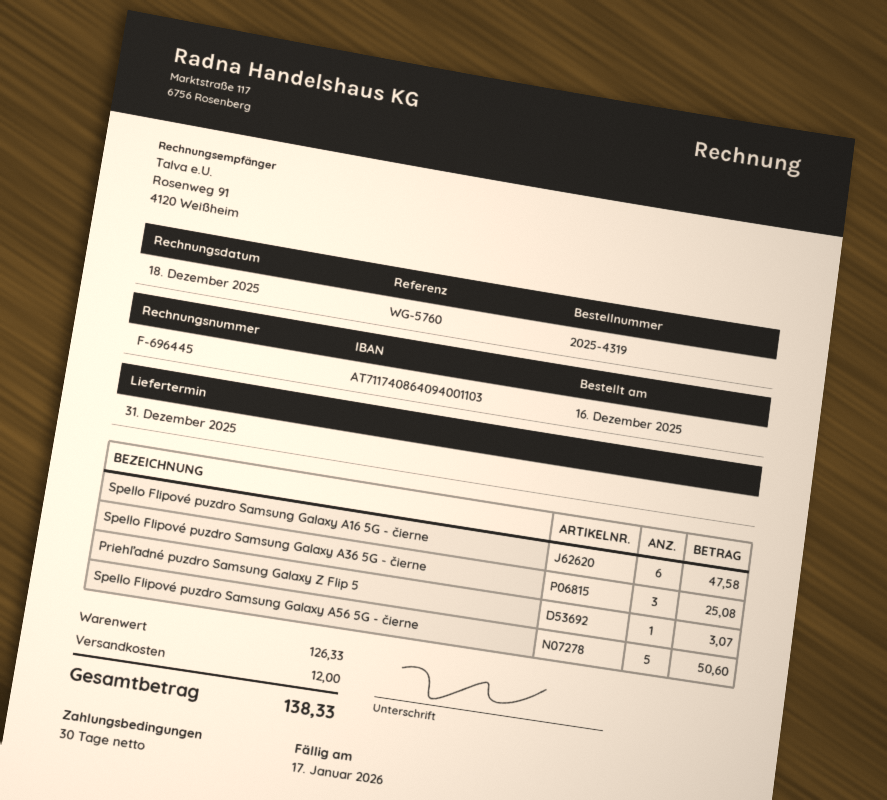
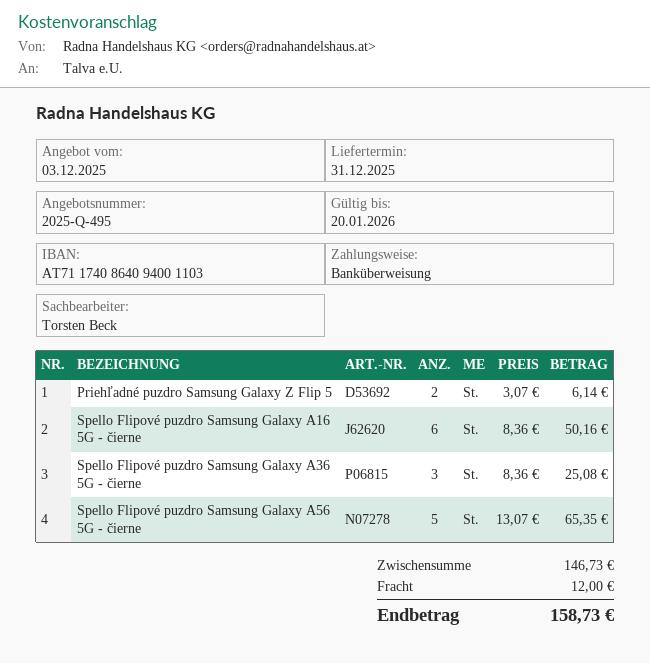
Spello Flipové puzdro Samsung Galaxy A16 5G - čierne: 6 for 47.58 -> 6 for 50.16
Priehľadné puzdro Samsung Galaxy Z Flip 5: 1 for 3.07 -> 2 for 6.14
Spello Flipové puzdro Samsung Galaxy A56 5G - čierne: 5 for 50.60 -> 5 for 65.35
subtotal: 126.33 -> 146.73
total: 138.33 -> 158.73

